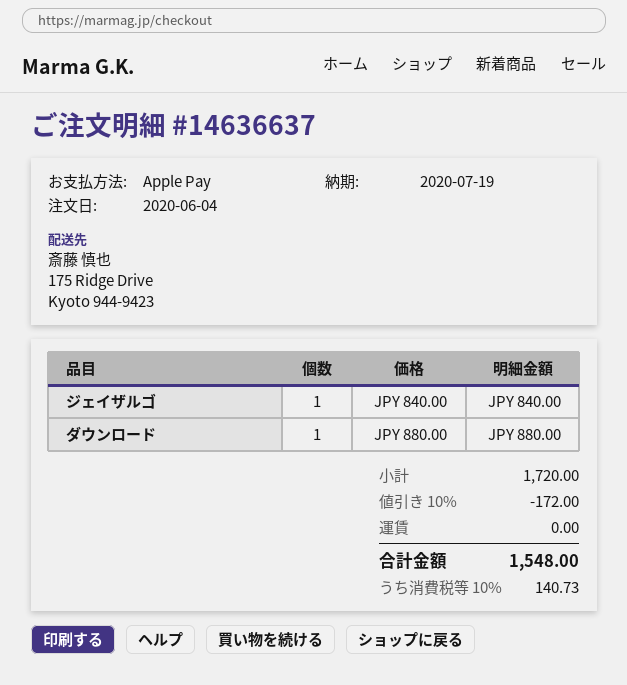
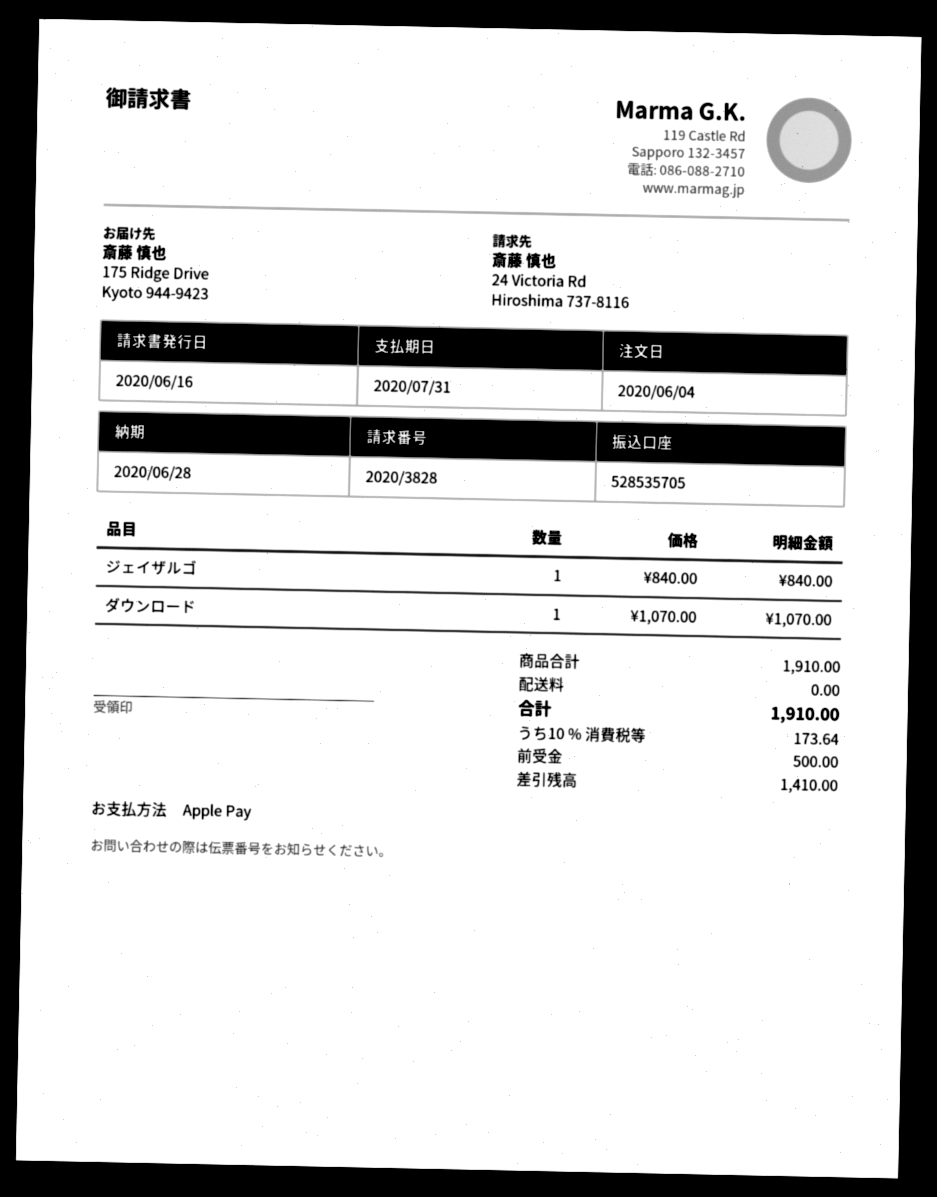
delivery date: 2020-07-19 -> 2020-06-28
ダウンロード: 1 x 880.00 = 880.00 -> 1 x 1070.00 = 1070.00
subtotal: 1720.00 -> 1910.00
discount: 10% = 172.00 -> none
tax: 10% = 140.73 -> 10% = 173.64
total: 1548.00 -> 1910.00

